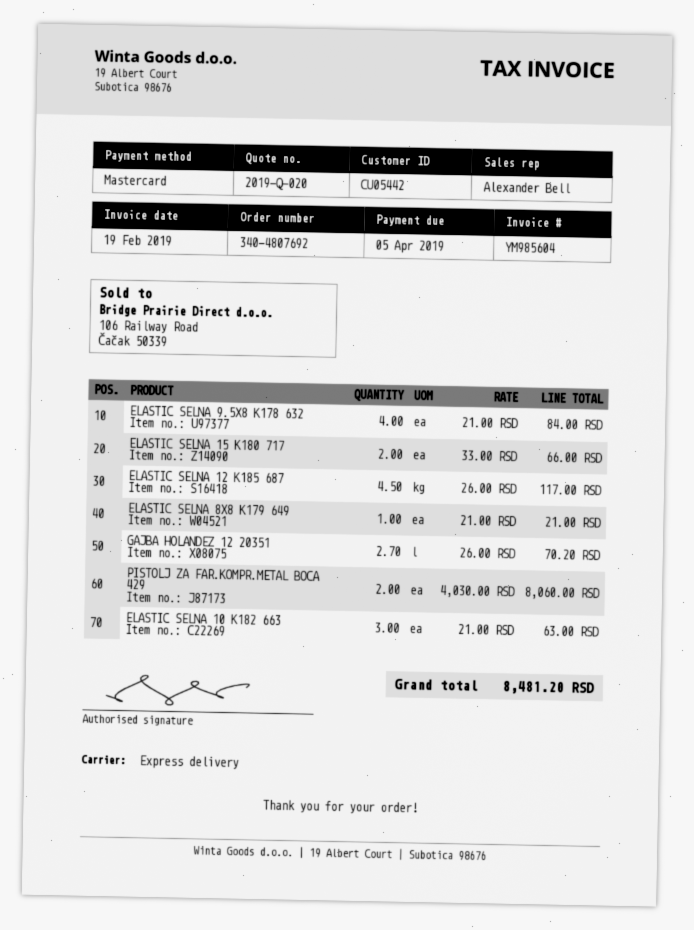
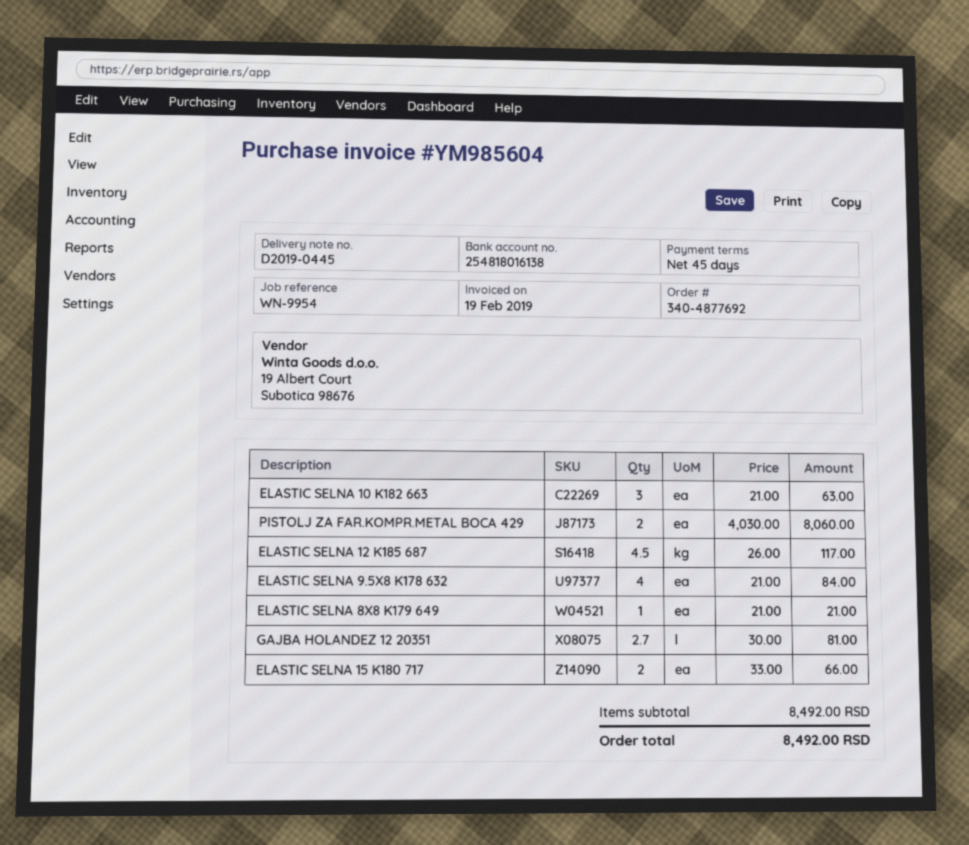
order number: 340-4807692 -> 340-4877692
GAJBA HOLANDEZ 12 20351: 2.7 x 26.00 = 70.20 -> 2.7 x 30.00 = 81.00
total: 8481.20 -> 8492.00

